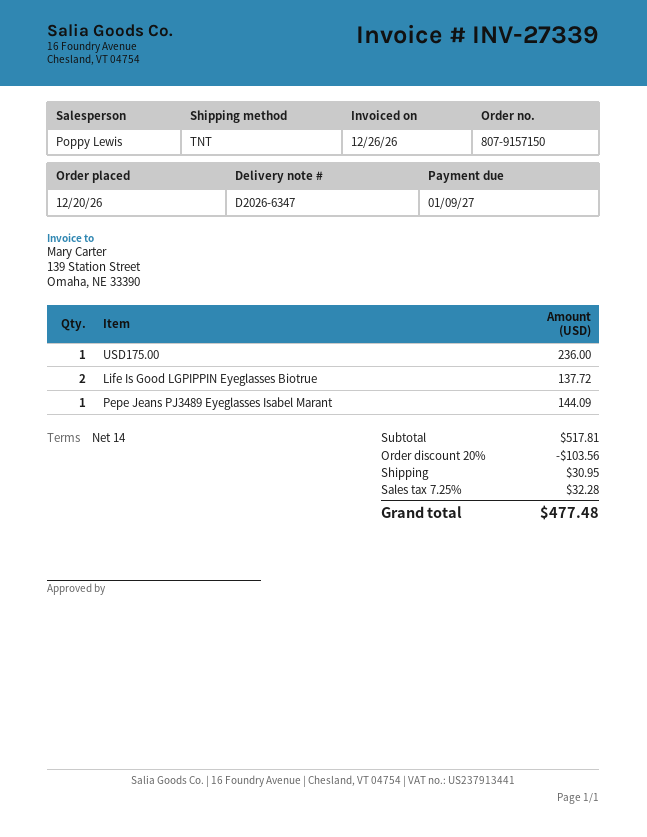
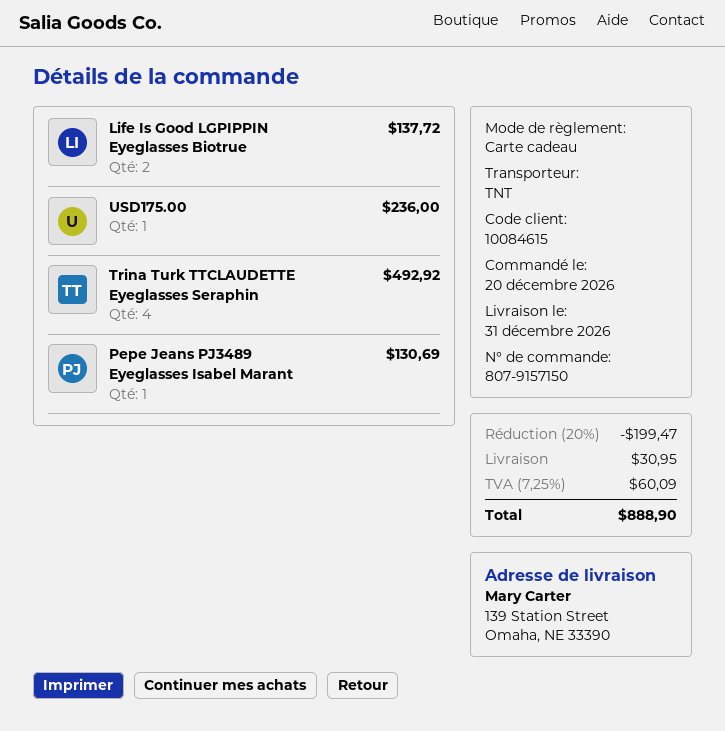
Pepe Jeans PJ3489 Eyeglasses Isabel Marant: 1 for 144.09 -> 1 for 130.69
Trina Turk TTCLAUDETTE Eyeglasses Seraphin: none -> 4 for 492.92
discount: 20% = 103.56 -> 20% = 199.47
tax: 7.25% = 32.28 -> 7.25% = 60.09
total: 477.48 -> 888.90

